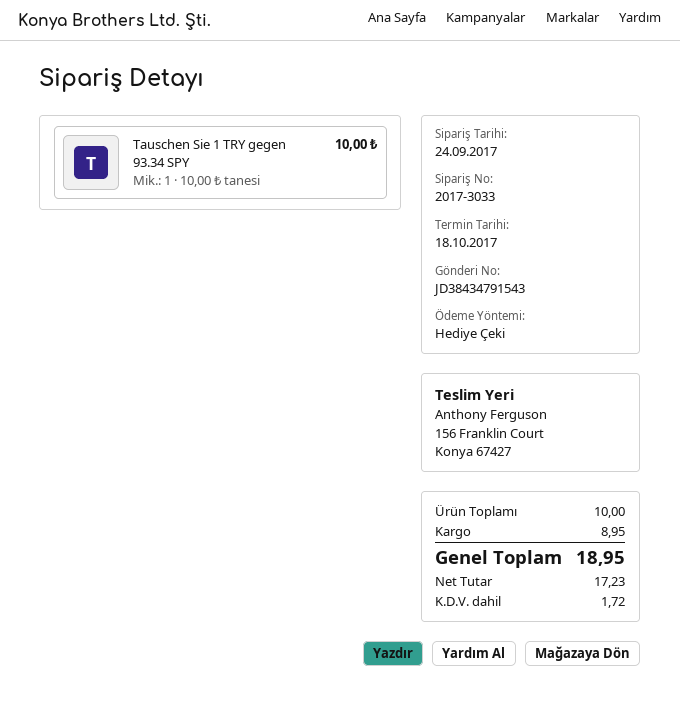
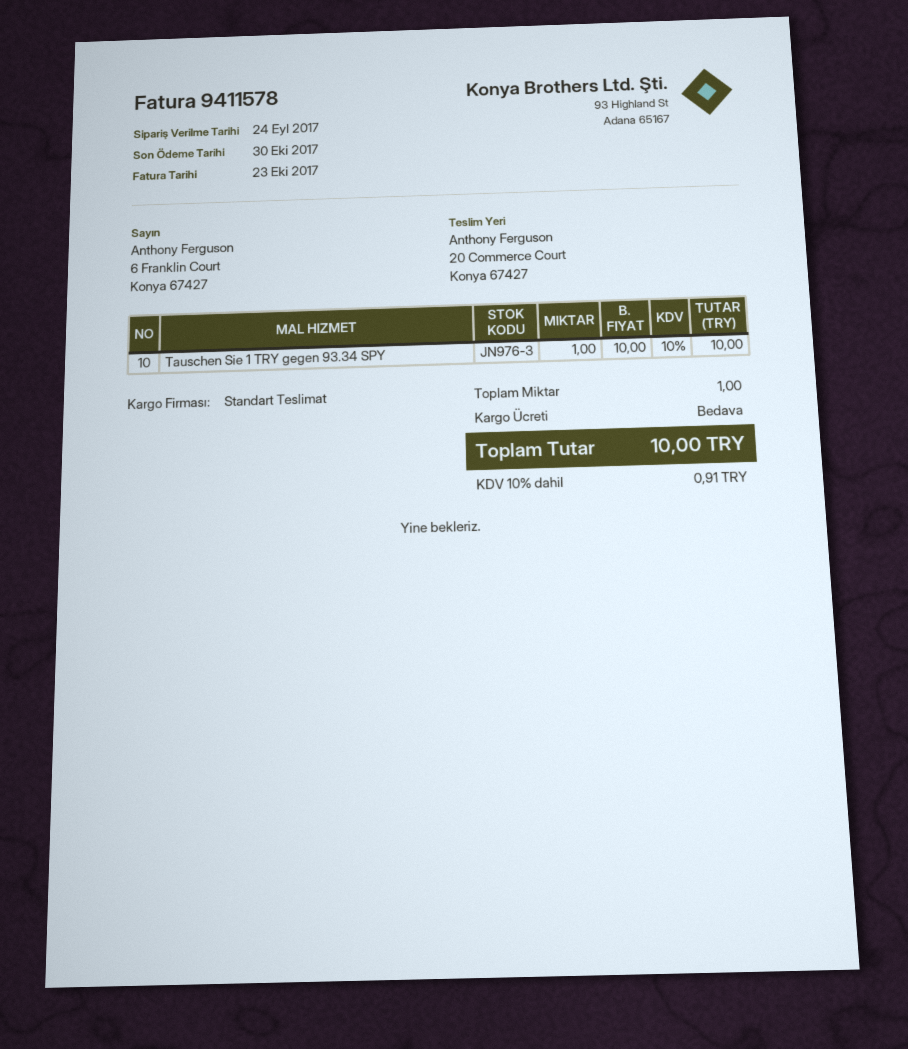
ship to: 156 Franklin Court, Konya 67427 -> 20 Commerce Court, Konya 67427
shipping: 8.95 -> 0.00
tax: 1.72 -> 0.91
total: 18.95 -> 10.00

